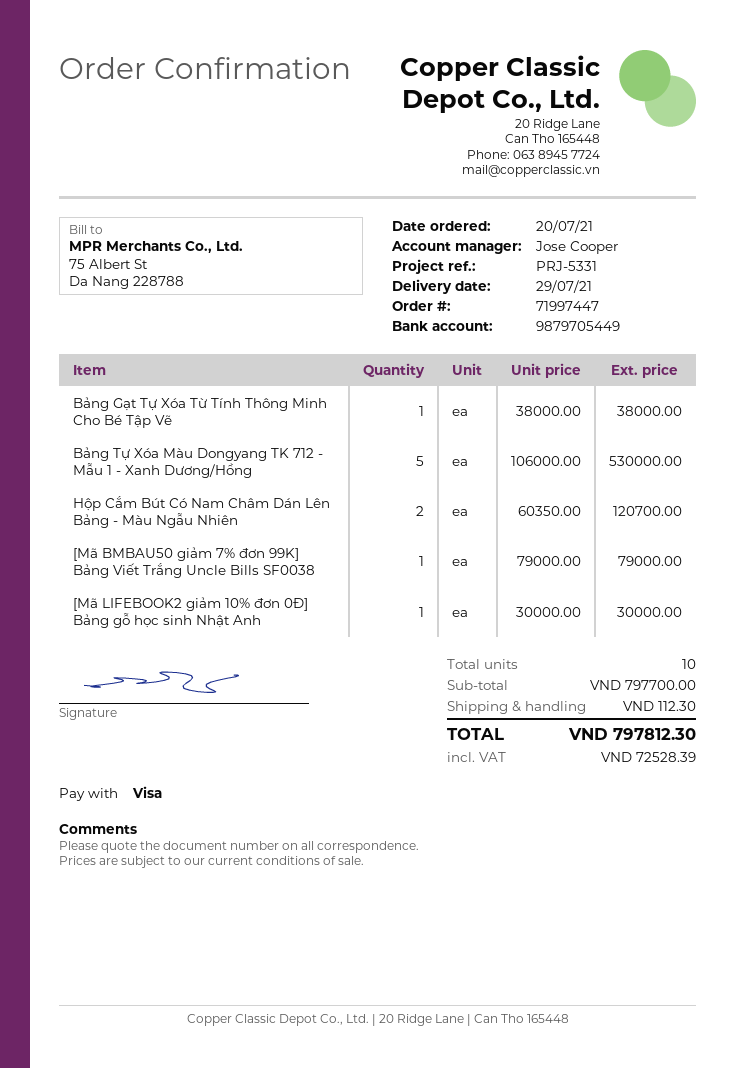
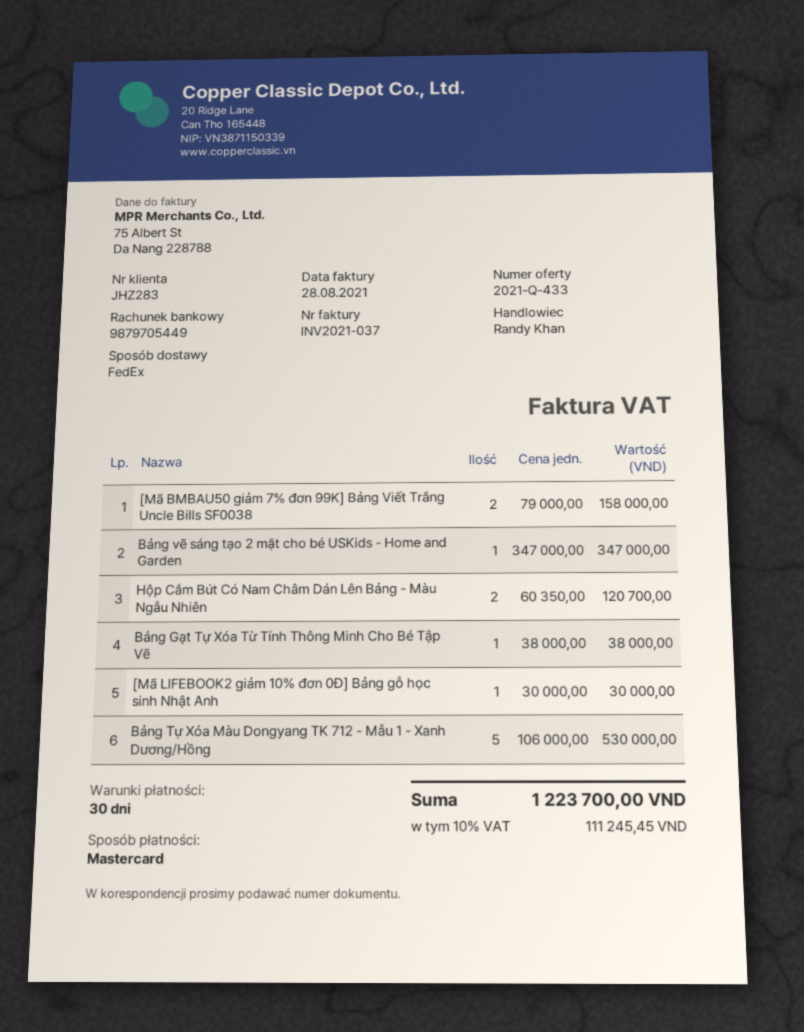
sales rep: Jose Cooper -> Randy Khan
payment method: Visa -> Mastercard
[Mã BMBAU50 giảm 7% đơn 99K] Bảng Viết Trắng Uncle Bills SF0038: 1 x 79000.00 = 79000.00 -> 2 x 79000.00 = 158000.00
Bảng vẽ sáng tạo 2 mặt cho bé USKids - Home and Garden: none -> 1 x 347000.00 = 347000.00
shipping: 112.30 -> none
tax: 72528.39 -> 111245.45
total: 797812.30 -> 1223700.00

